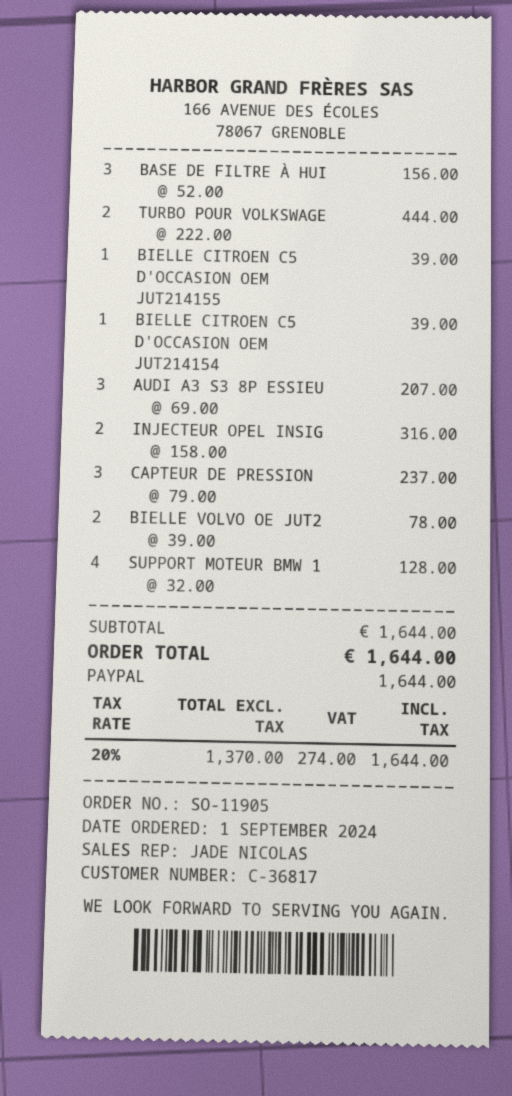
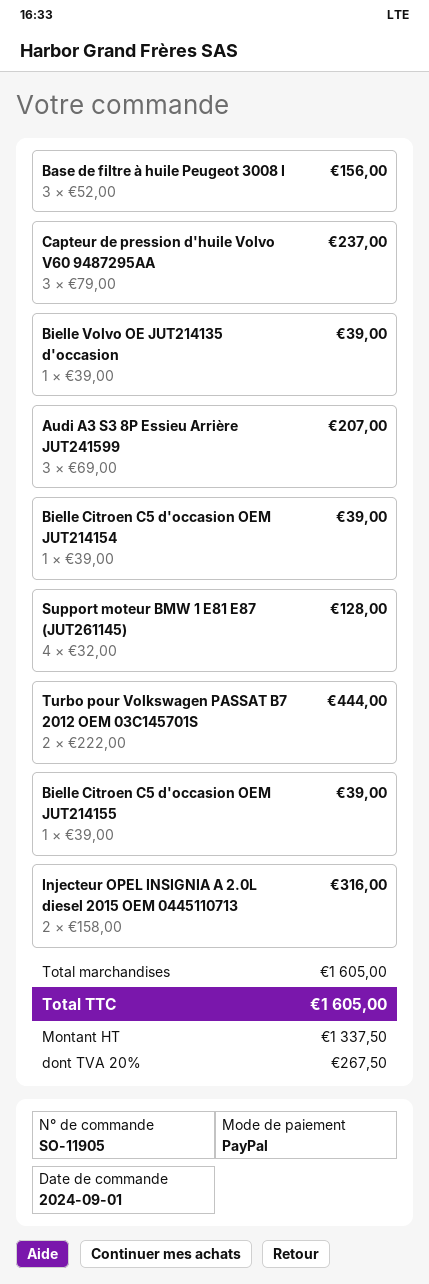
BIELLE VOLVO OE JUT2: 2 x 39.00 = 78.00 -> 1 x 39.00 = 39.00
subtotal: 1644.00 -> 1605.00
net: 1370.00 -> 1337.50
tax: 20% = 274.00 -> 20% = 267.50
total: 1644.00 -> 1605.00

